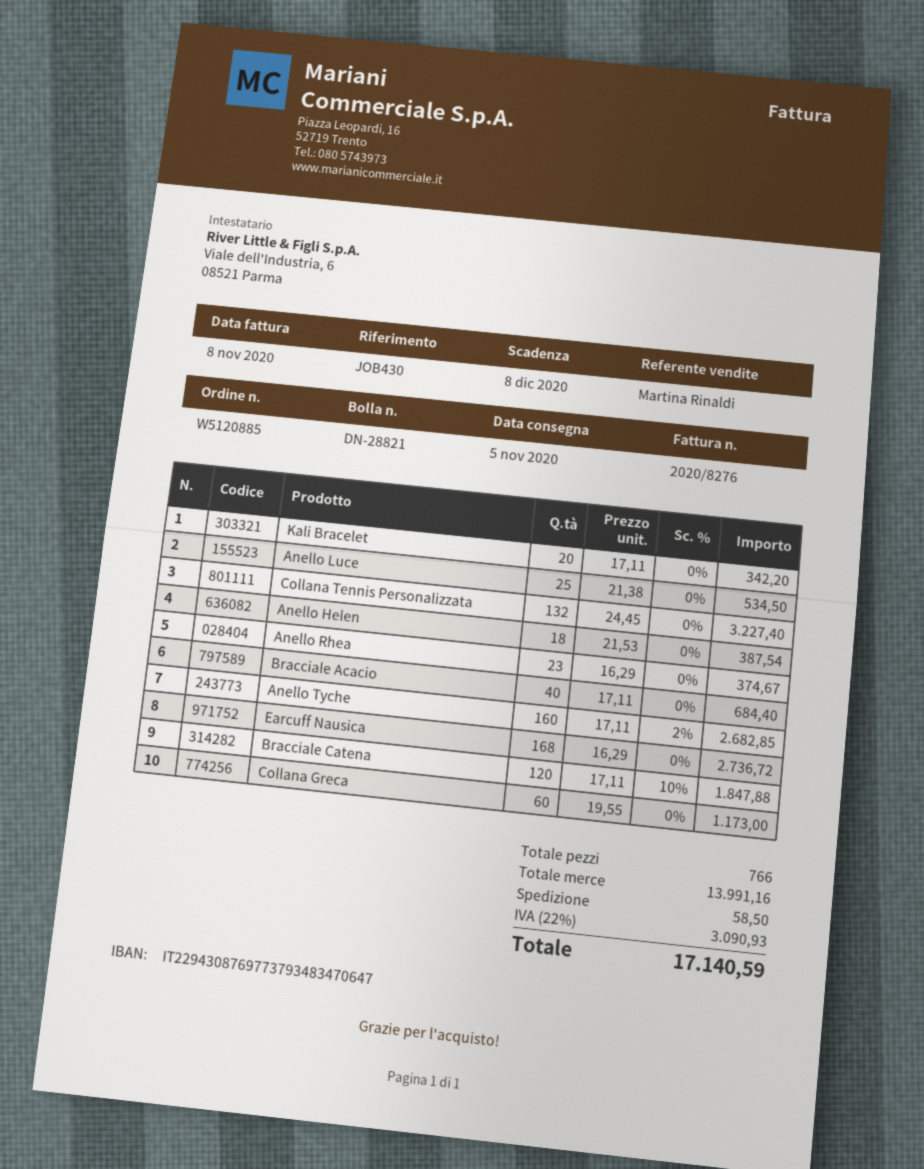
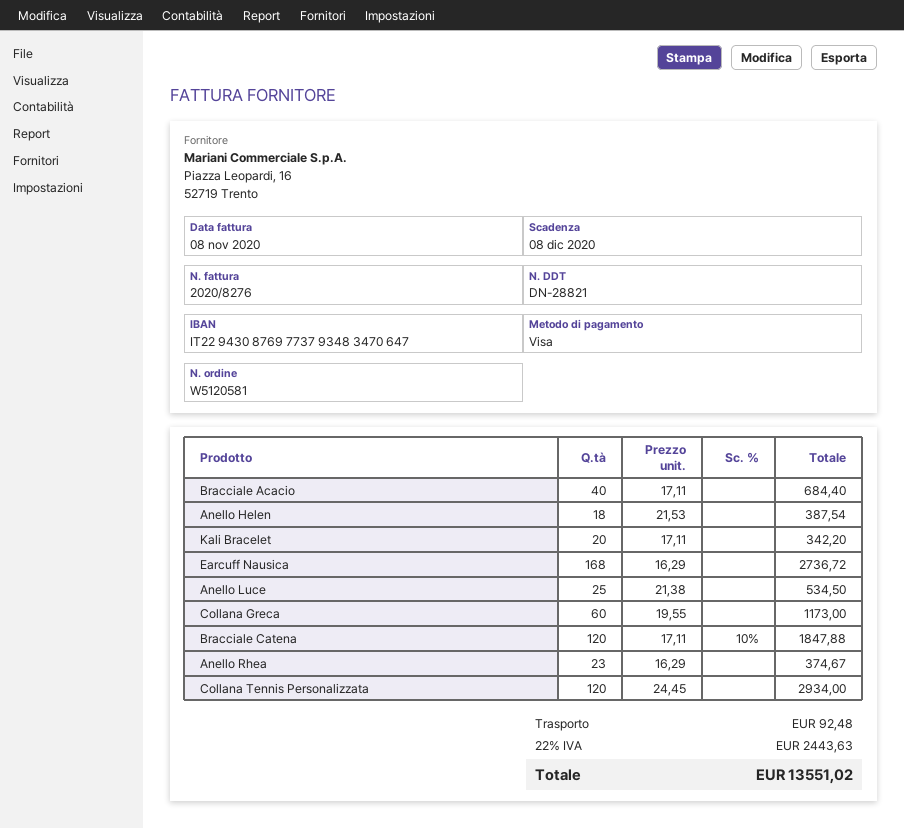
order number: W5120885 -> W5120581
Collana Tennis Personalizzata: 132 x 24.45 = 3227.40 -> 120 x 24.45 = 2934.00
Anello Tyche: 160 x 17.11 - 2% = 2682.85 -> none
shipping: 58.50 -> 92.48
tax: 22% = 3090.93 -> 22% = 2443.63
total: 17140.59 -> 13551.02

